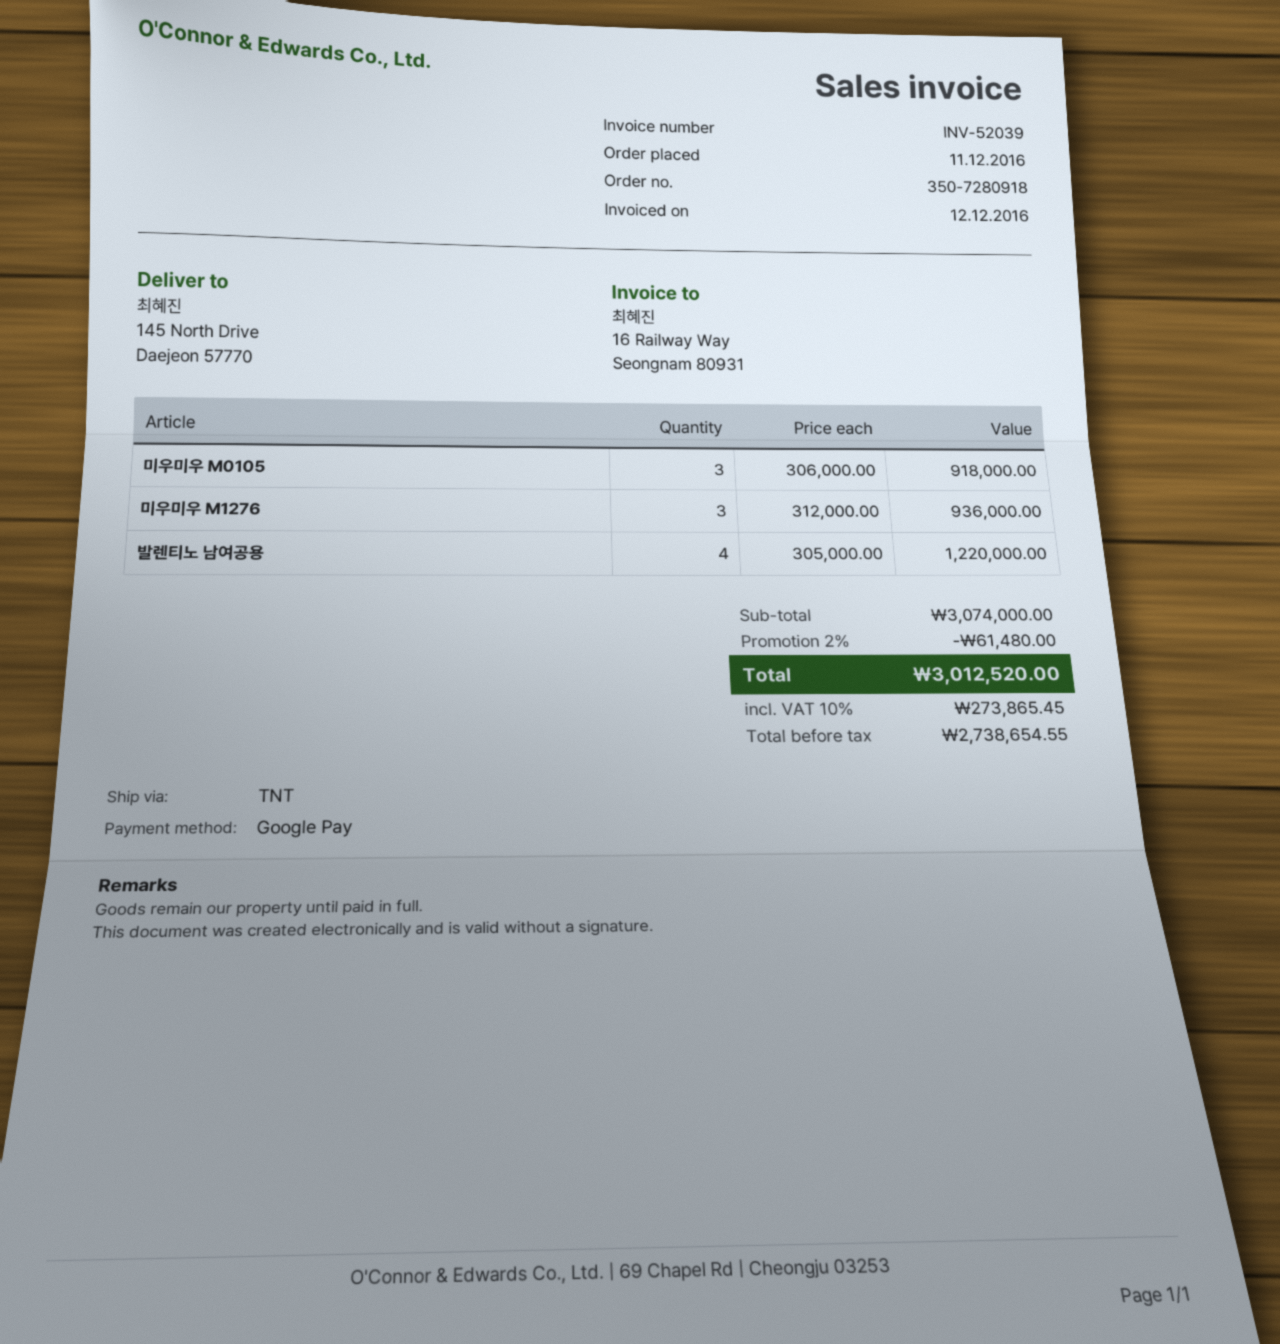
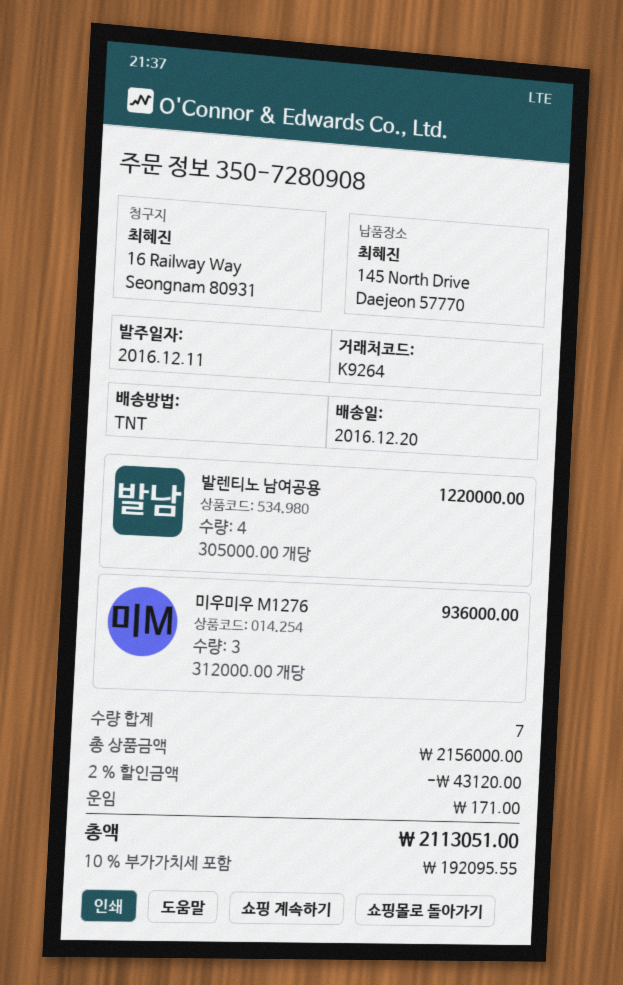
order number: 350-7280918 -> 350-7280908
미우미우 M0105: 3 x 306000.00 = 918000.00 -> none
subtotal: 3074000.00 -> 2156000.00
discount: 2% = 61480.00 -> 2% = 43120.00
shipping: none -> 171.00
tax: 10% = 273865.45 -> 10% = 192095.55
total: 3012520.00 -> 2113051.00

